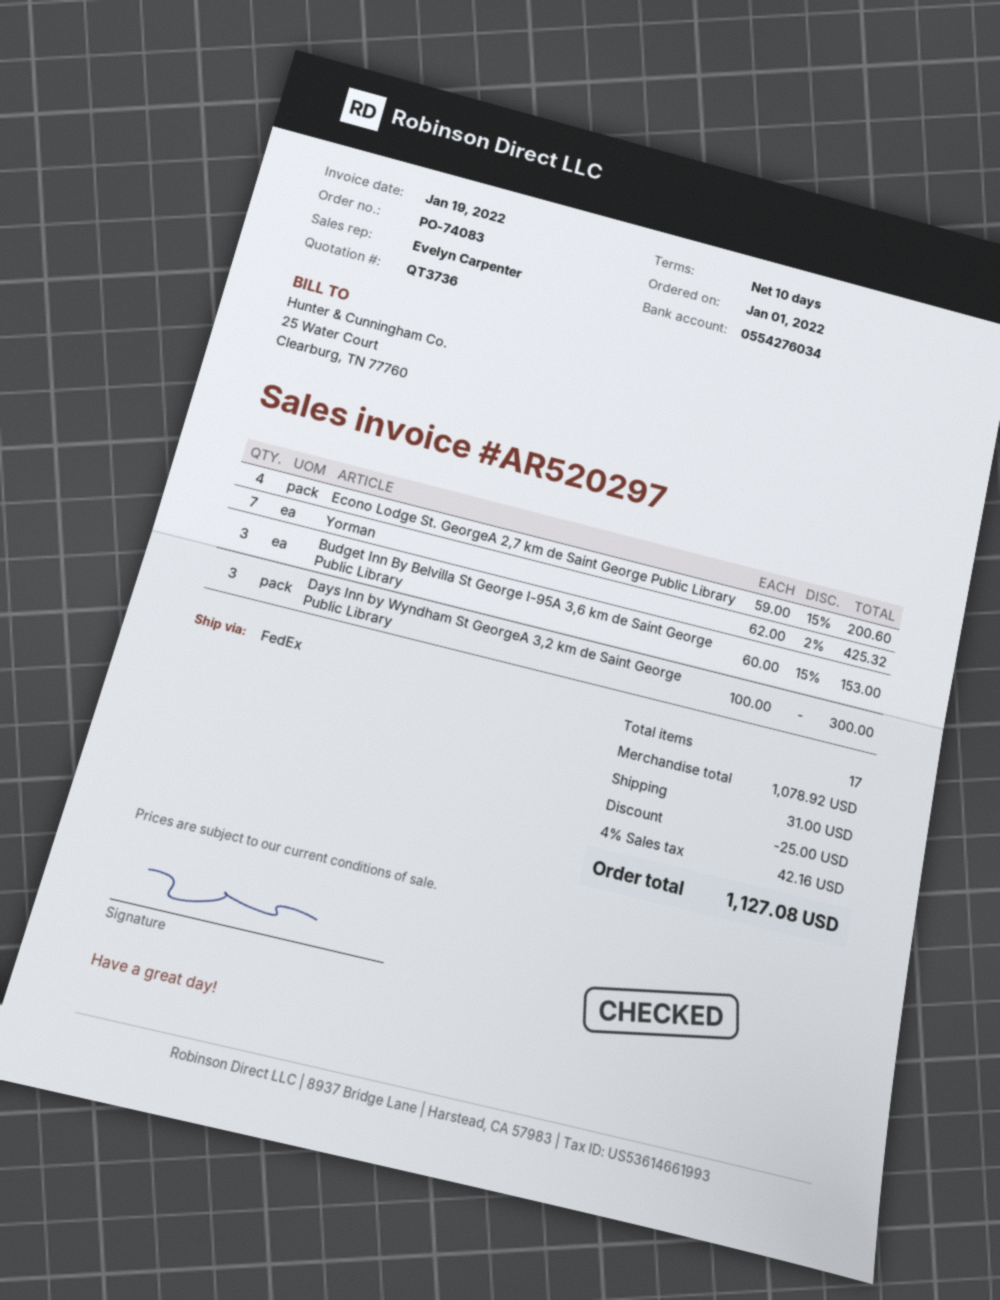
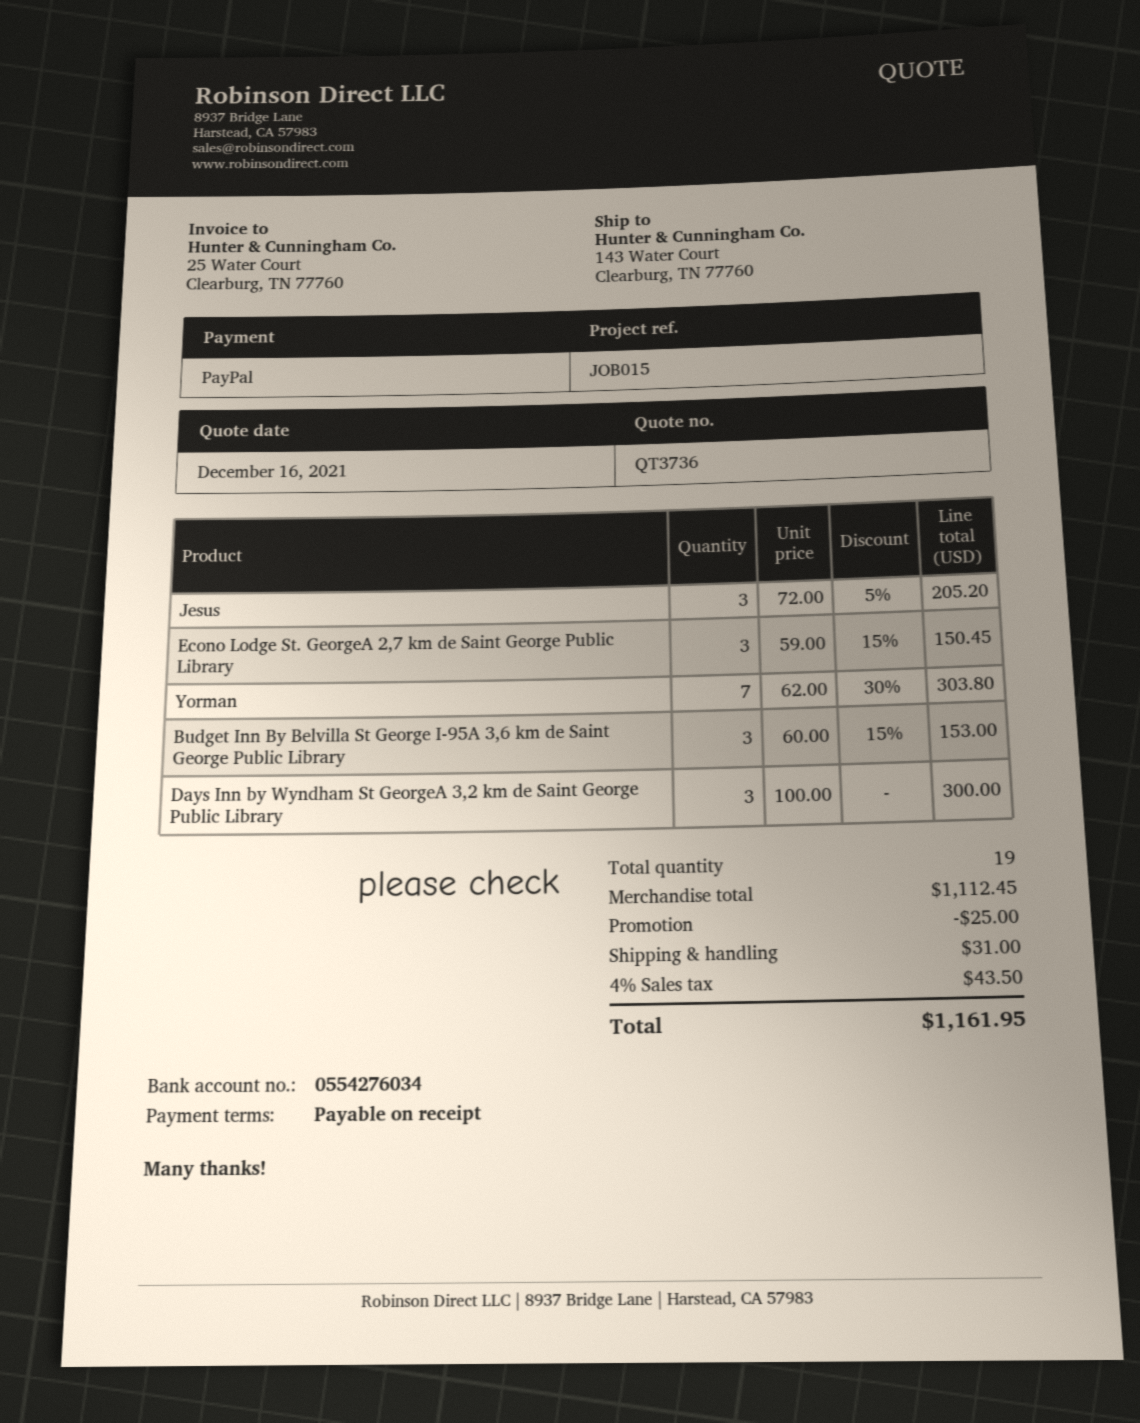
payment terms: 10 days -> on receipt
Econo Lodge St. GeorgeA 2,7 km de Saint George Public Library: 4 x 59.00 - 15% = 200.60 -> 3 x 59.00 - 15% = 150.45
Yorman: 7 x 62.00 - 2% = 425.32 -> 7 x 62.00 - 30% = 303.80
Jesus: none -> 3 x 72.00 - 5% = 205.20
total quantity: 17 -> 19
subtotal: 1078.92 -> 1112.45
tax: 4% = 42.16 -> 4% = 43.50
total: 1127.08 -> 1161.95

